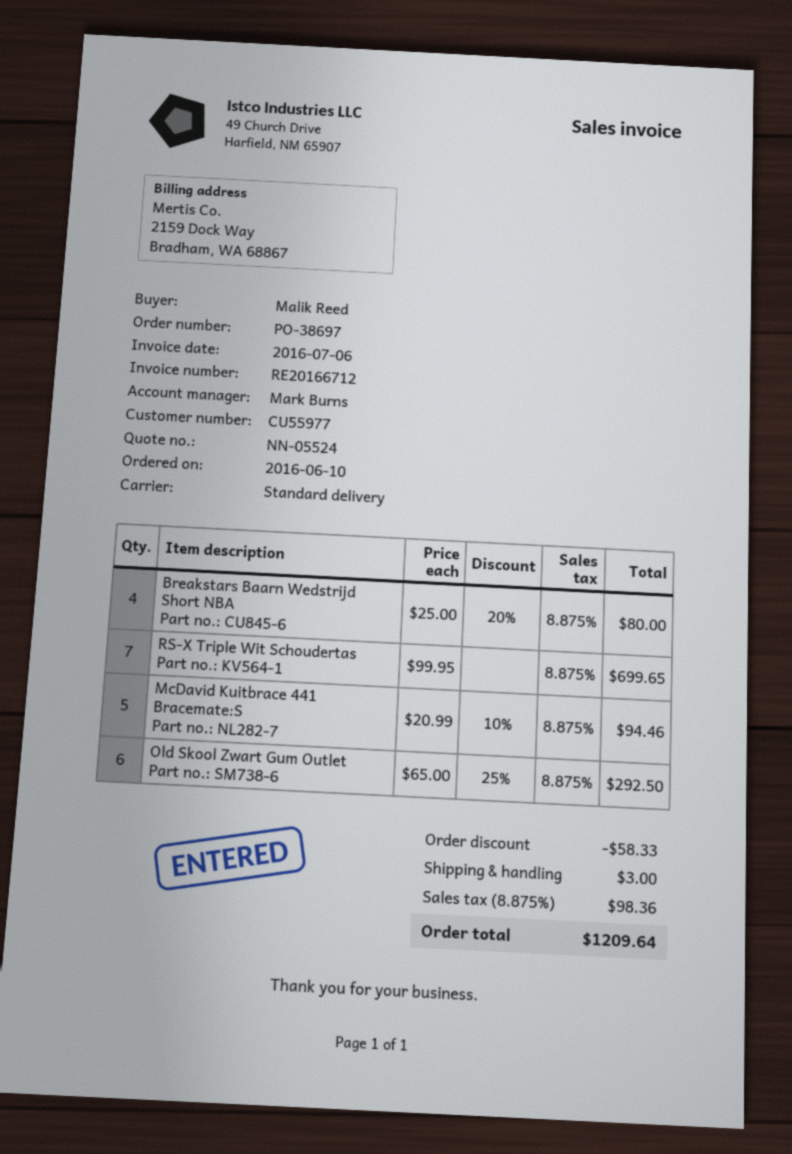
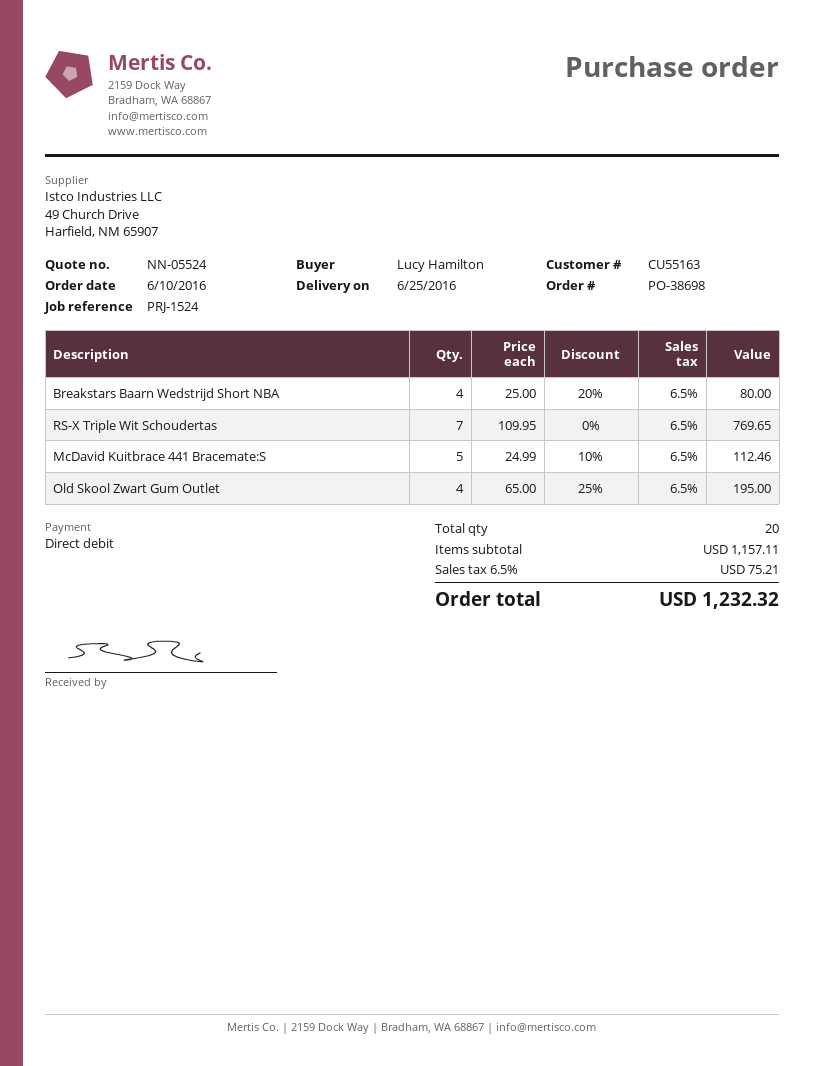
order number: PO-38697 -> PO-38698
customer number: CU55977 -> CU55163
ordered by: Malik Reed -> Lucy Hamilton
RS-X Triple Wit Schoudertas: 7 x 99.95 = 699.65 -> 7 x 109.95 = 769.65
McDavid Kuitbrace 441 Bracemate:S: 5 x 20.99 - 10% = 94.46 -> 5 x 24.99 - 10% = 112.46
Old Skool Zwart Gum Outlet: 6 x 65.00 - 25% = 292.50 -> 4 x 65.00 - 25% = 195.00
discount: 58.33 -> none
shipping: 3.00 -> none
tax: 8.875% = 98.36 -> 6.5% = 75.21
total: 1209.64 -> 1232.32

